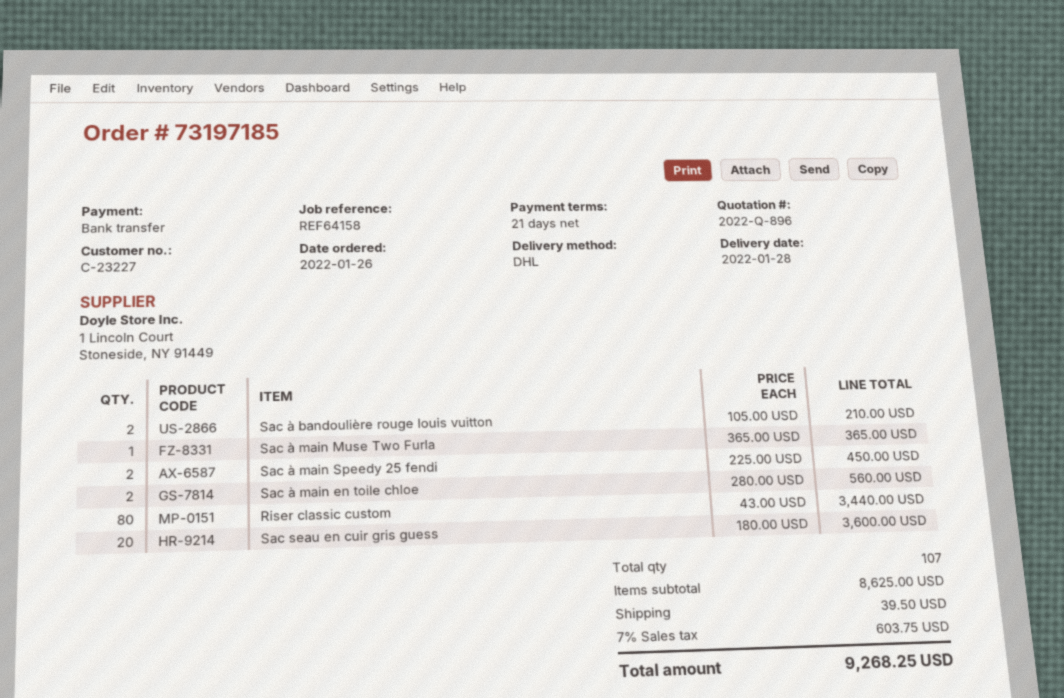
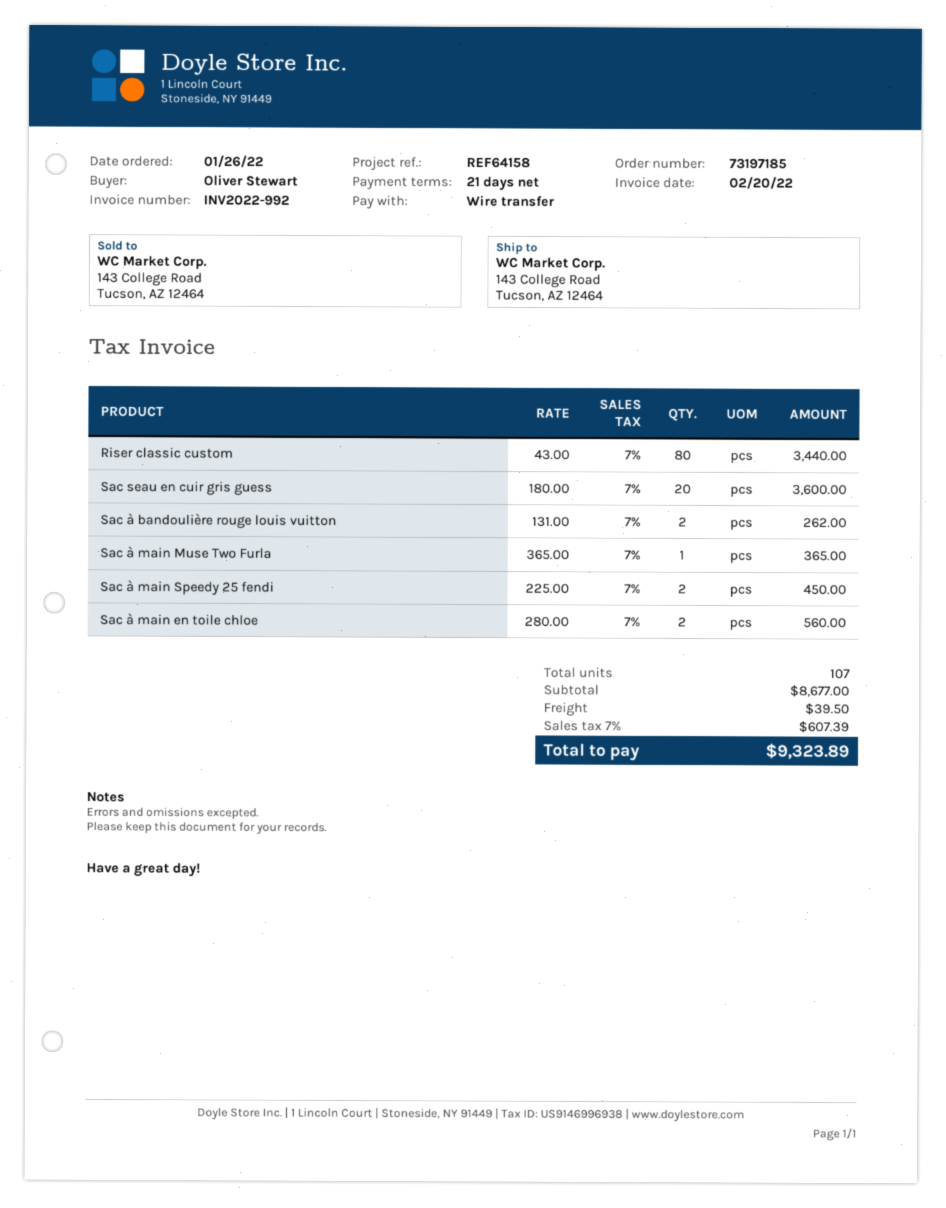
Sac à bandoulière rouge louis vuitton: 2 x 105.00 = 210.00 -> 2 x 131.00 = 262.00
subtotal: 8625.00 -> 8677.00
tax: 7% = 603.75 -> 7% = 607.39
total: 9268.25 -> 9323.89

